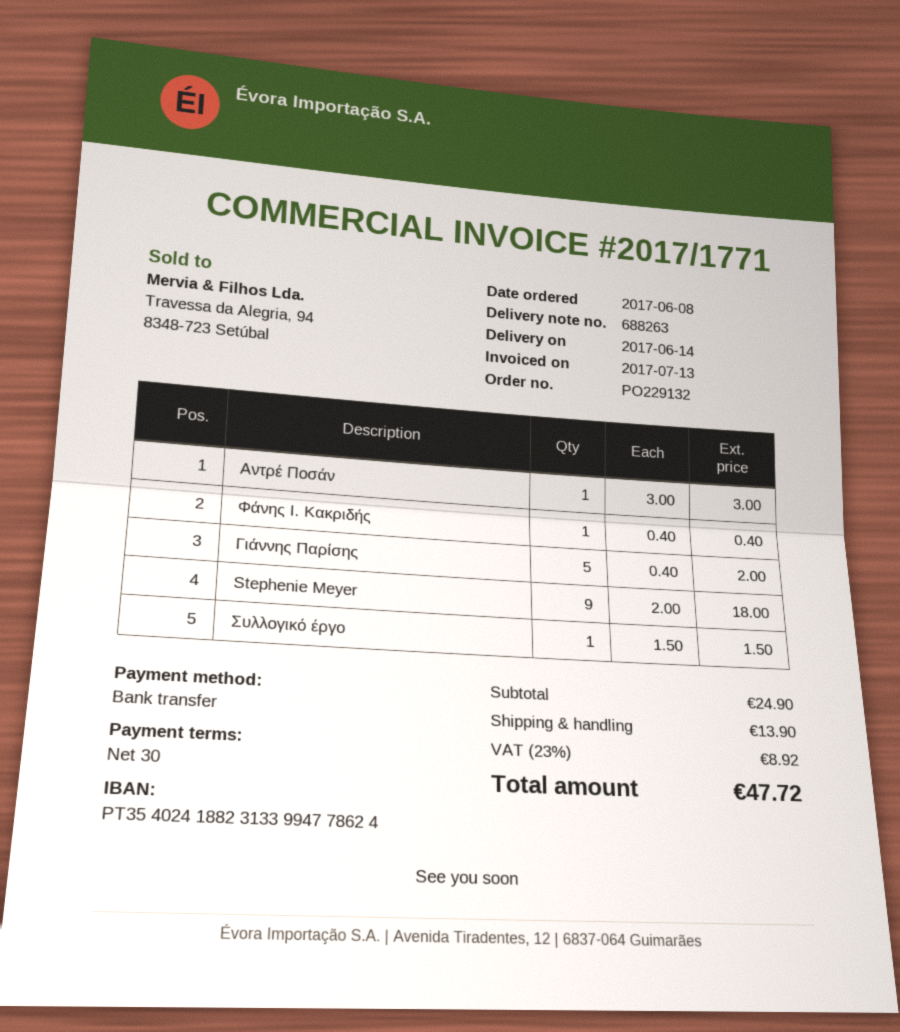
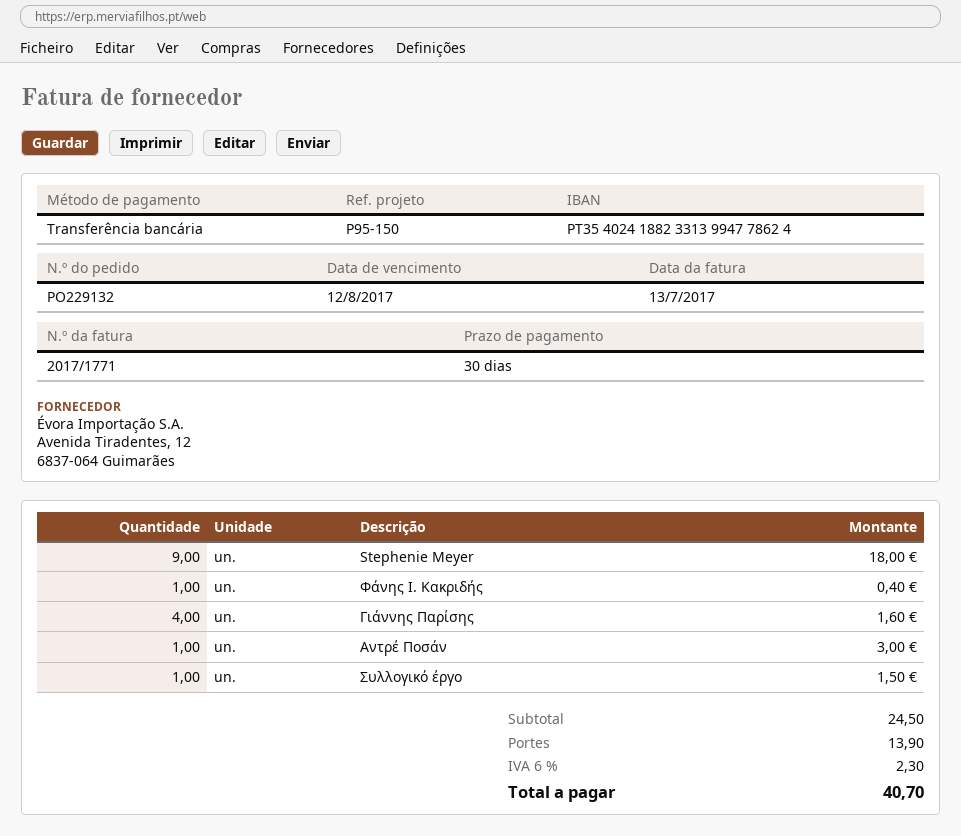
bank account: PT35402418823133994778624 -> PT35402418823313994778624
Γιάννης Παρίσης: 5 for 2.00 -> 4 for 1.60
subtotal: 24.90 -> 24.50
tax: 23% = 8.92 -> 6% = 2.30
total: 47.72 -> 40.70

